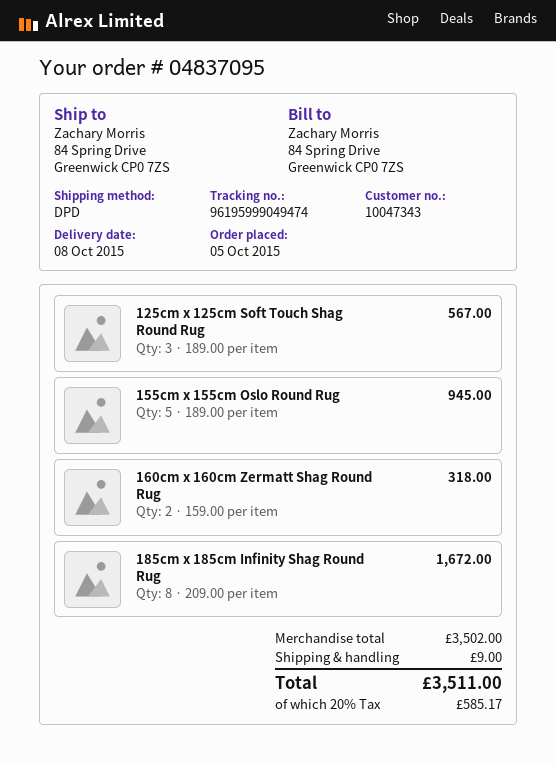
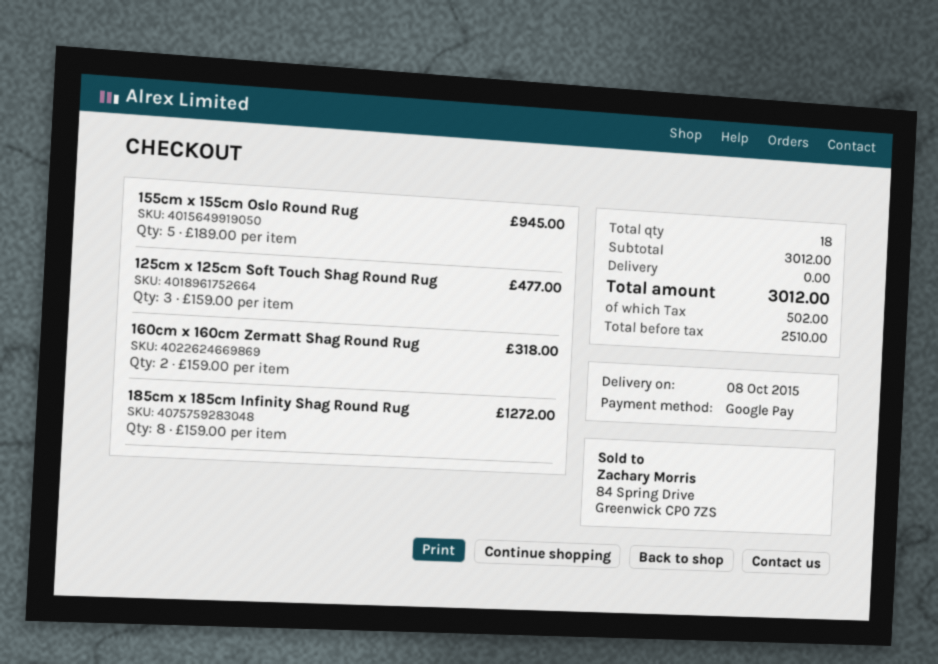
125cm x 125cm Soft Touch Shag Round Rug: 3 x 189.00 = 567.00 -> 3 x 159.00 = 477.00
185cm x 185cm Infinity Shag Round Rug: 8 x 209.00 = 1672.00 -> 8 x 159.00 = 1272.00
subtotal: 3502.00 -> 3012.00
shipping: 9.00 -> 0.00
tax: 585.17 -> 502.00
total: 3511.00 -> 3012.00

